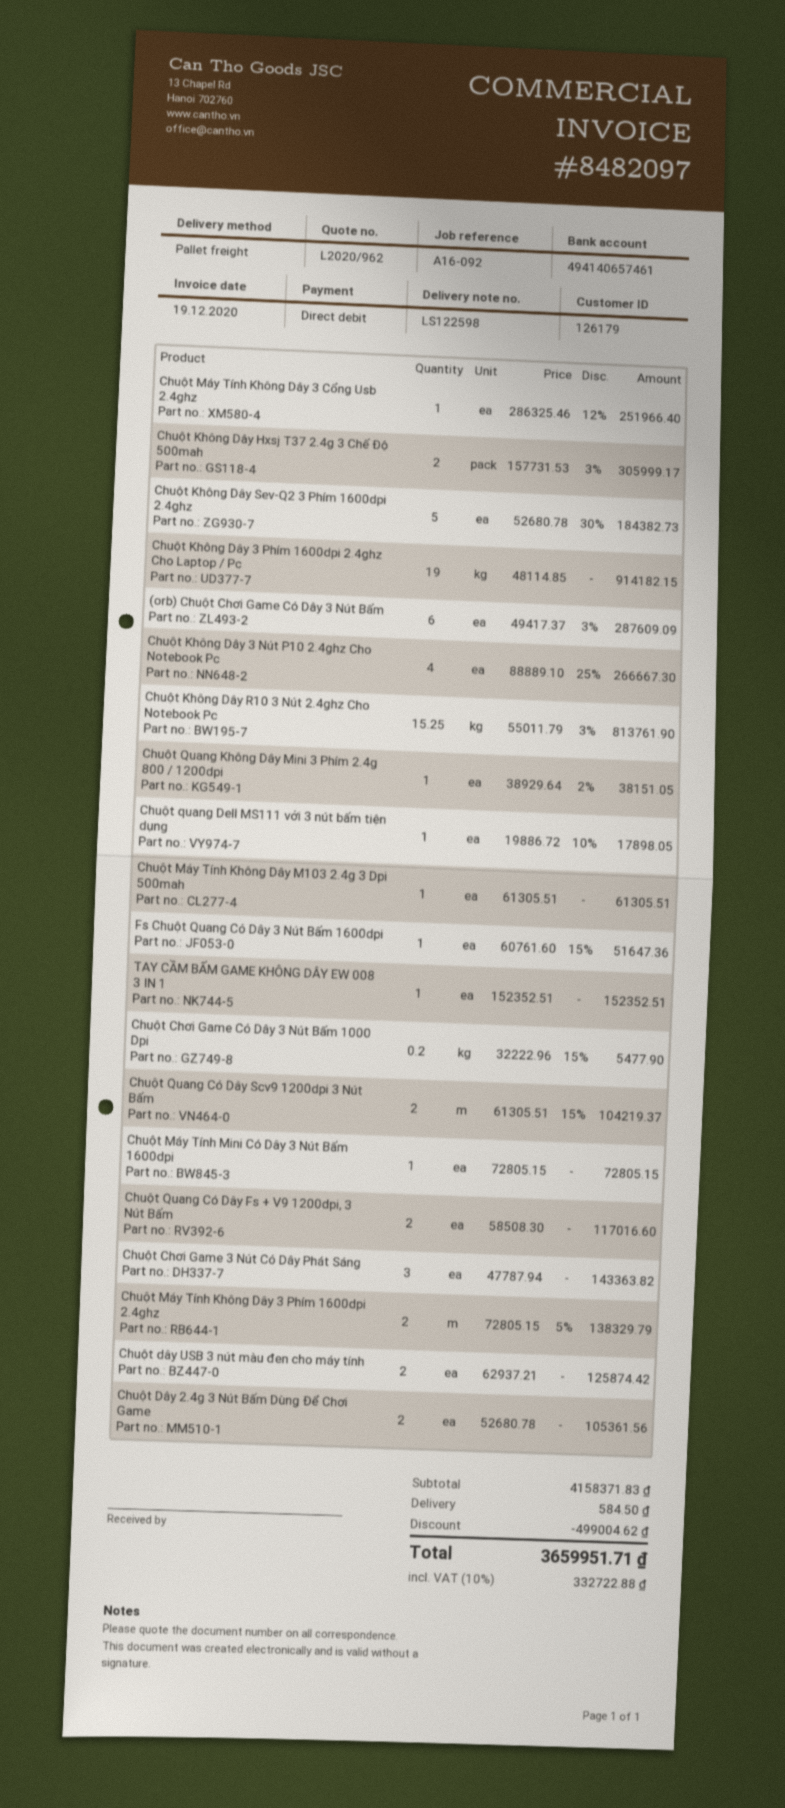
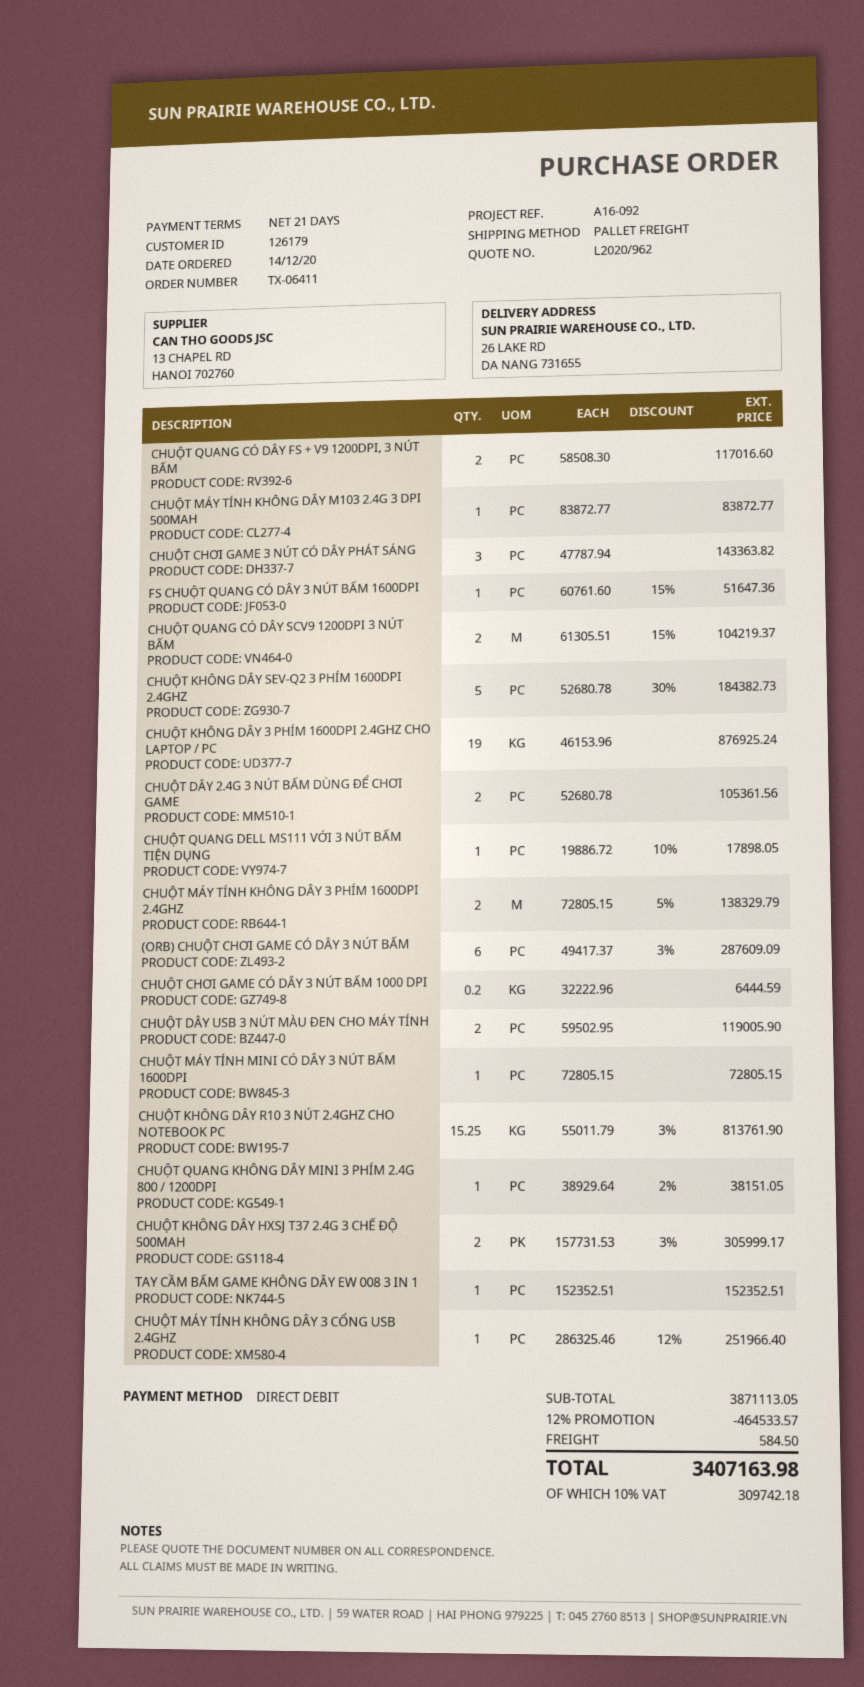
Chuột Không Dây 3 Phím 1600dpi 2.4ghz Cho Laptop / Pc: 19 x 48114.85 = 914182.15 -> 19 x 46153.96 = 876925.24
Chuột Không Dây 3 Nút P10 2.4ghz Cho Notebook Pc: 4 x 88889.10 - 25% = 266667.30 -> none
Chuột Máy Tính Không Dây M103 2.4g 3 Dpi 500mah: 1 x 61305.51 = 61305.51 -> 1 x 83872.77 = 83872.77
Chuột Chơi Game Có Dây 3 Nút Bấm 1000 Dpi: 0.2 x 32222.96 - 15% = 5477.90 -> 0.2 x 32222.96 = 6444.59
Chuột dây USB 3 nút màu đen cho máy tính: 2 x 62937.21 = 125874.42 -> 2 x 59502.95 = 119005.90
subtotal: 4158371.83 -> 3871113.05
discount: 499004.62 -> 464533.57
tax: 10% = 332722.88 -> 10% = 309742.18
total: 3659951.71 -> 3407163.98

